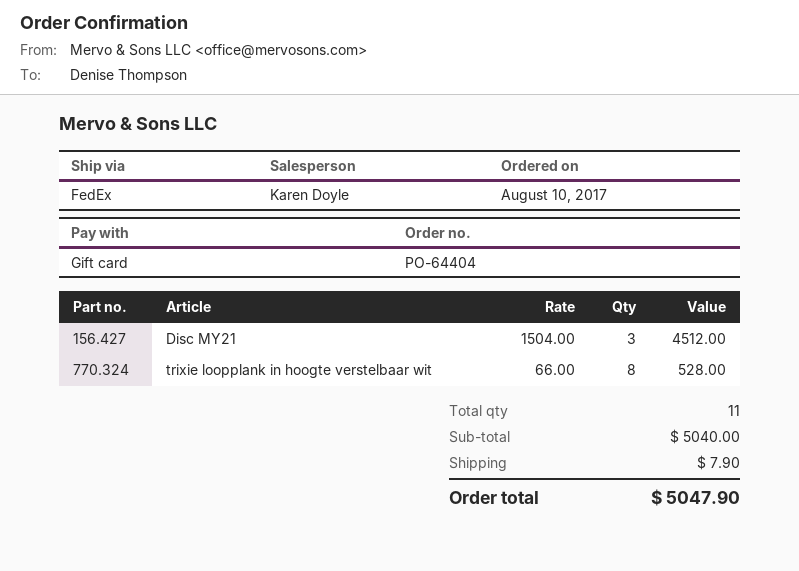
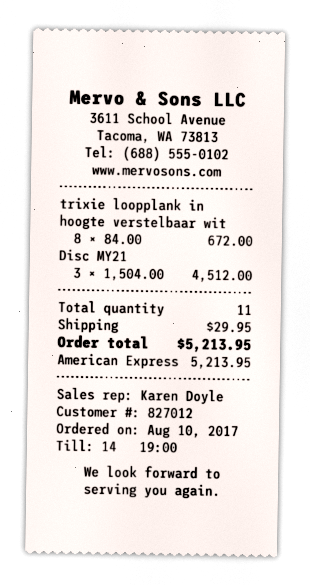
payment method: gift card -> American Express
trixie loopplank in hoogte verstelbaar wit: 8 x 66.00 = 528.00 -> 8 x 84.00 = 672.00
shipping: 7.90 -> 29.95
total: 5047.90 -> 5213.95

